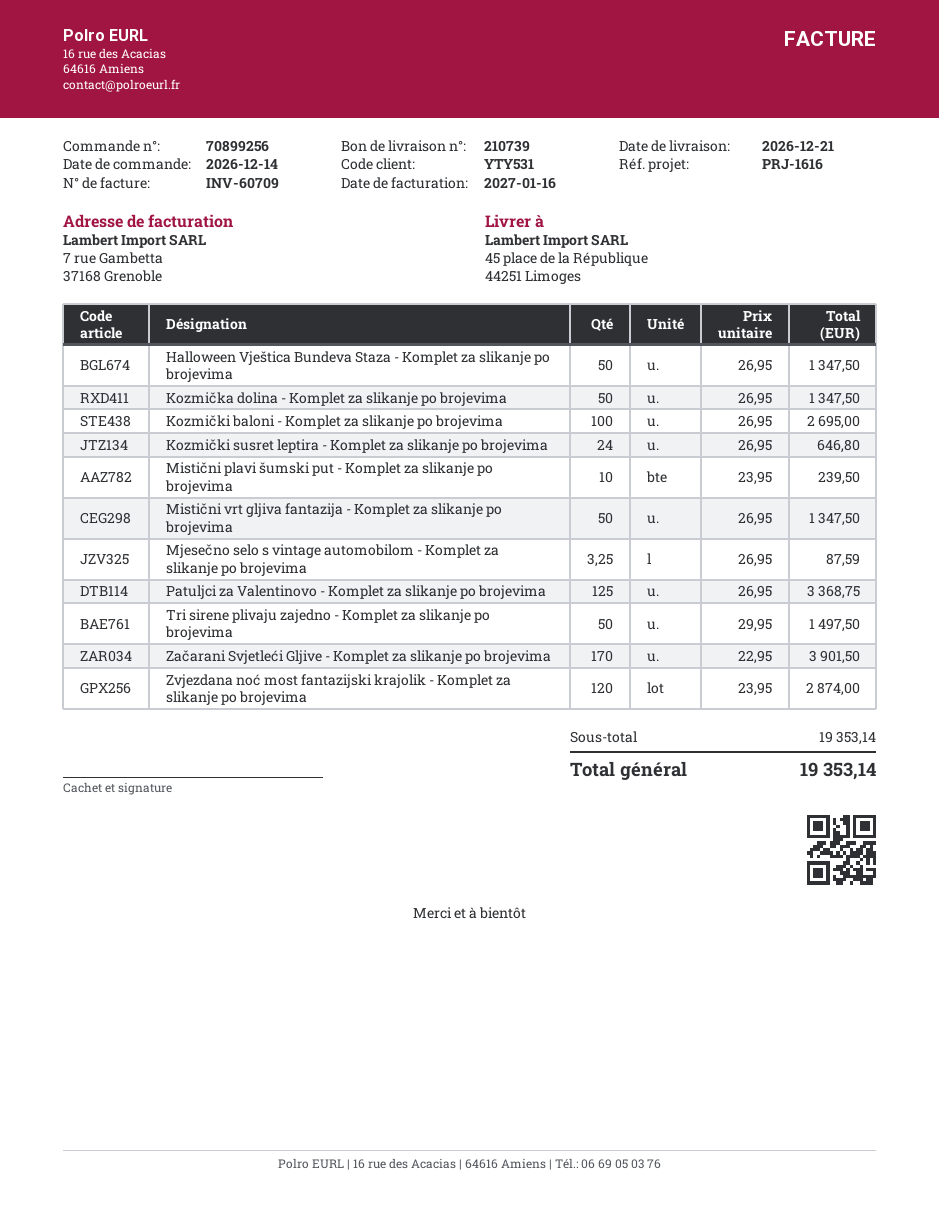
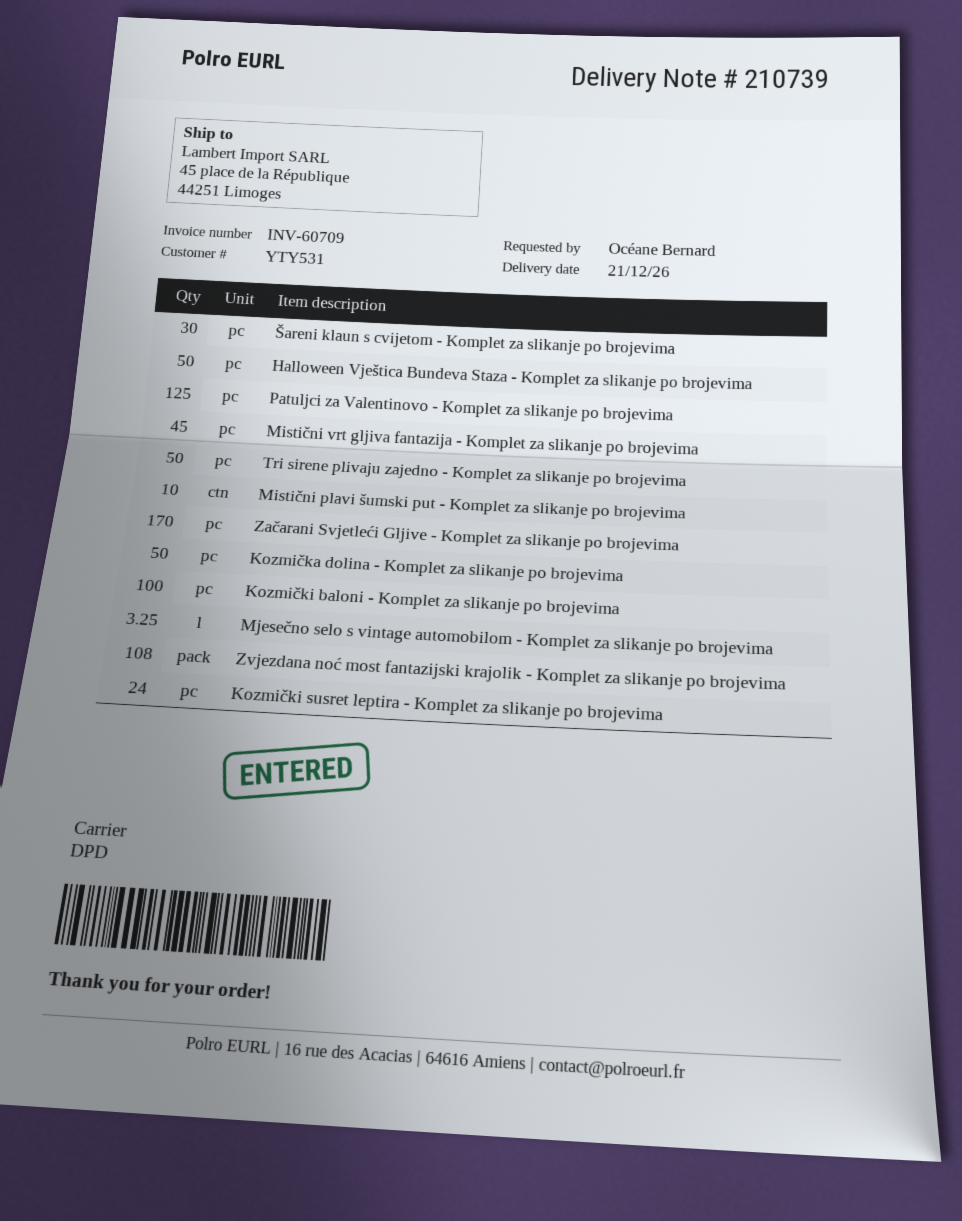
Mistični vrt gljiva fantazija - Komplet za slikanje po brojevima: 50 -> 45
Zvjezdana noć most fantazijski krajolik - Komplet za slikanje po brojevima: 120 -> 108
Šareni klaun s cvijetom - Komplet za slikanje po brojevima: none -> 30

